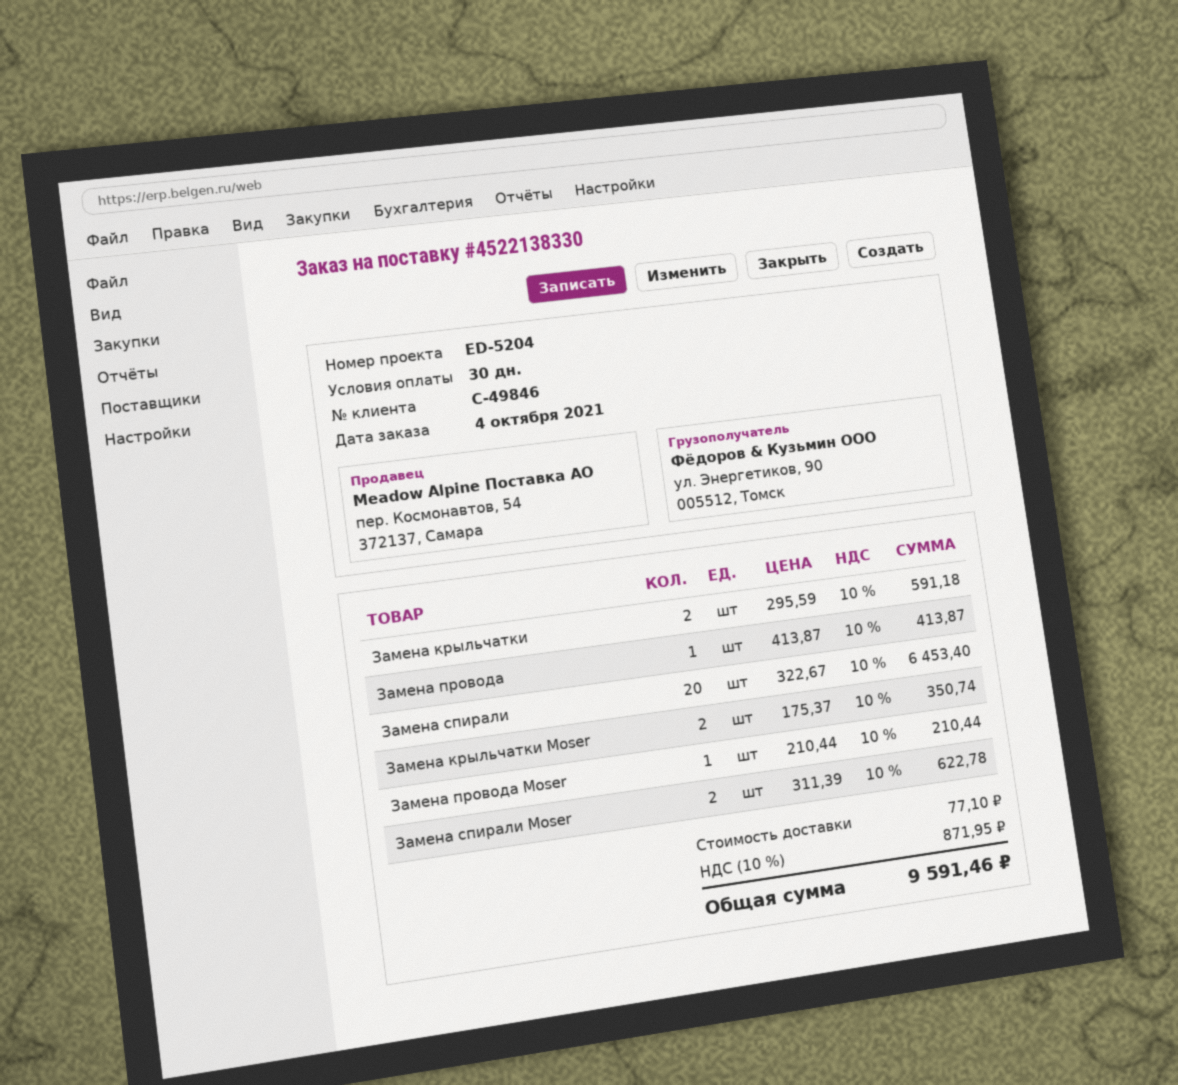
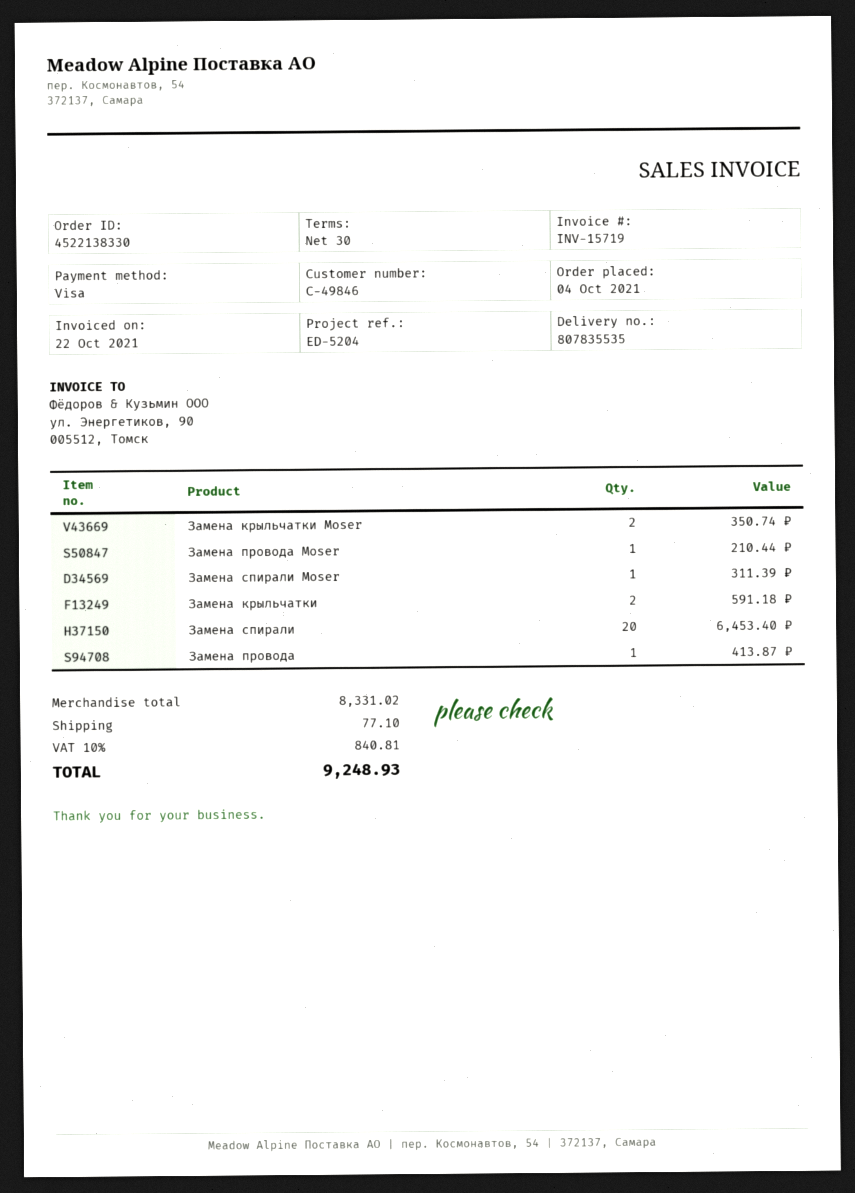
Замена спирали Moser: 2 for 622.78 -> 1 for 311.39
tax: 10% = 871.95 -> 10% = 840.81
total: 9591.46 -> 9248.93

